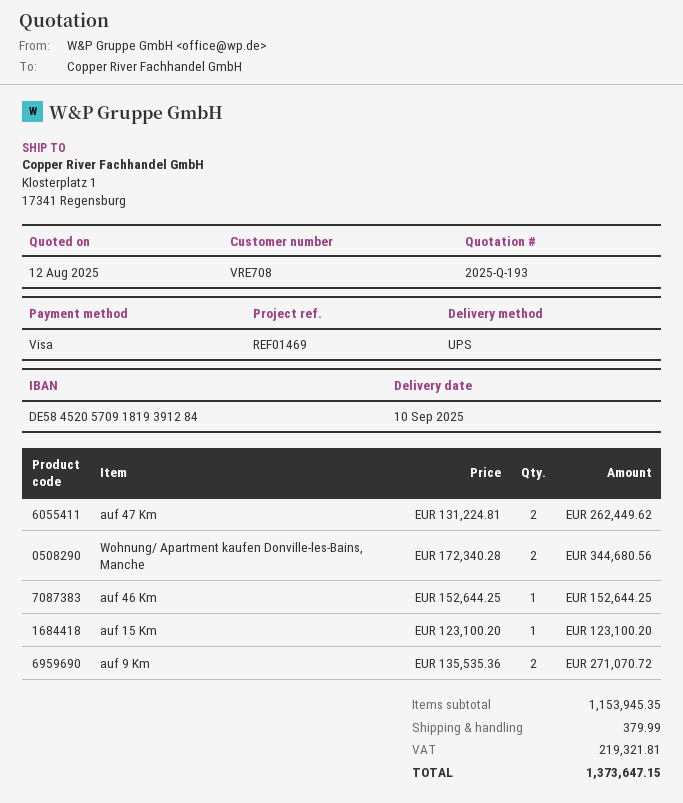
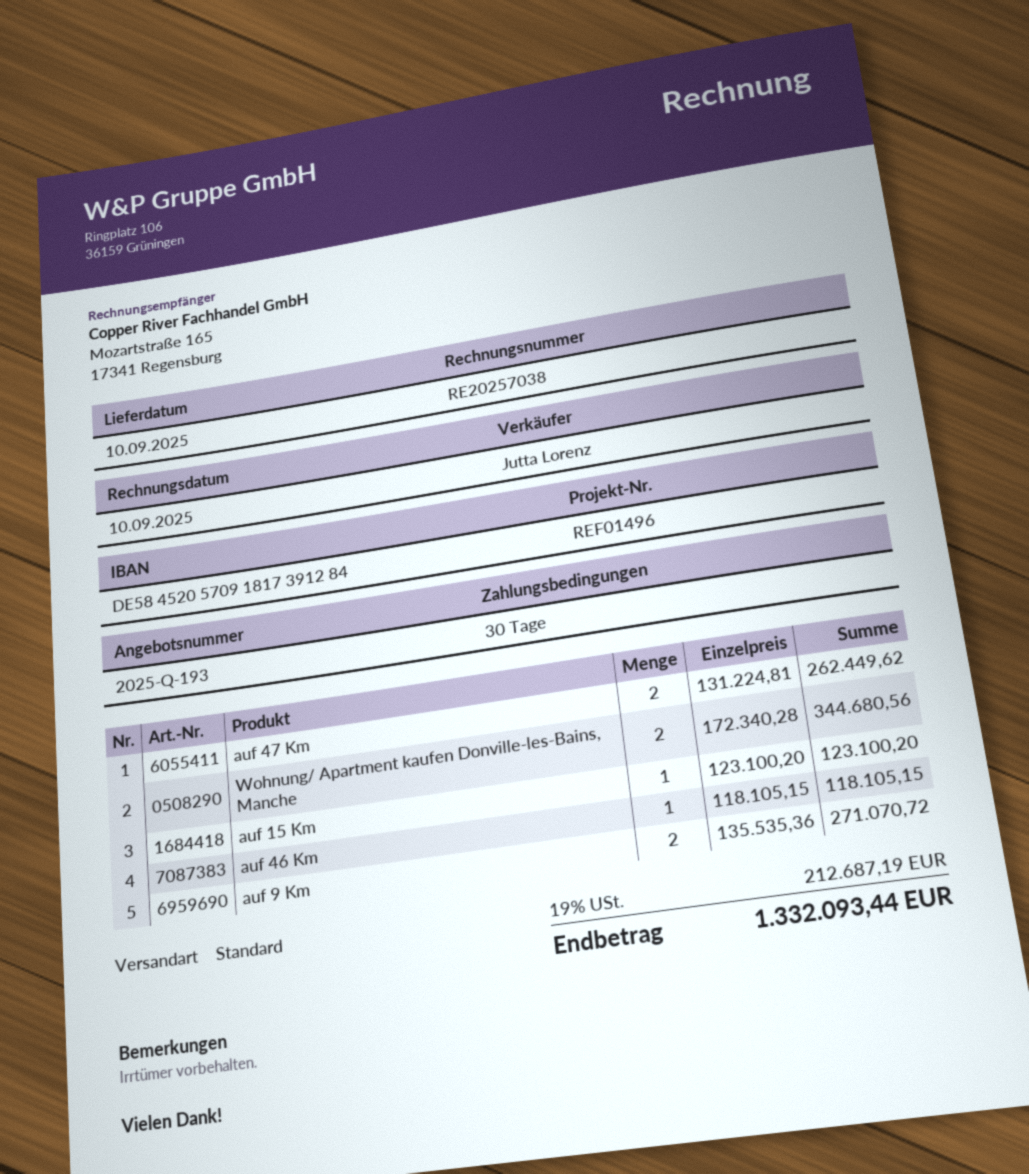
reference: REF01469 -> REF01496
bank account: DE58452057091819391284 -> DE58452057091817391284
shipping method: UPS -> standard
auf 46 Km: 1 x 152644.25 = 152644.25 -> 1 x 118105.15 = 118105.15
shipping: 379.99 -> none
tax: 219321.81 -> 212687.19
total: 1373647.15 -> 1332093.44

